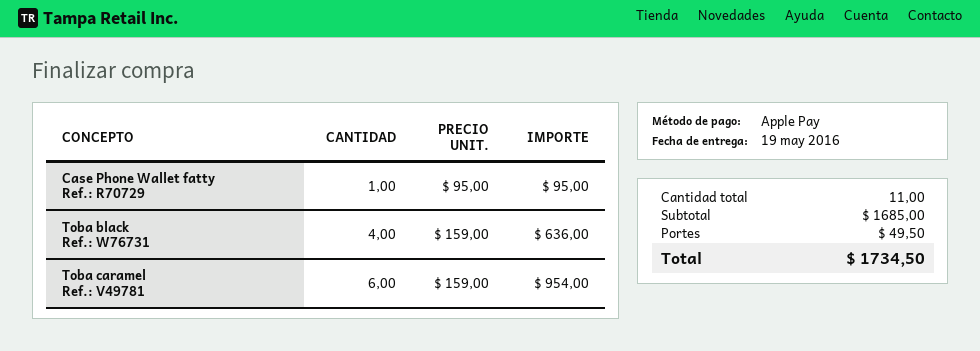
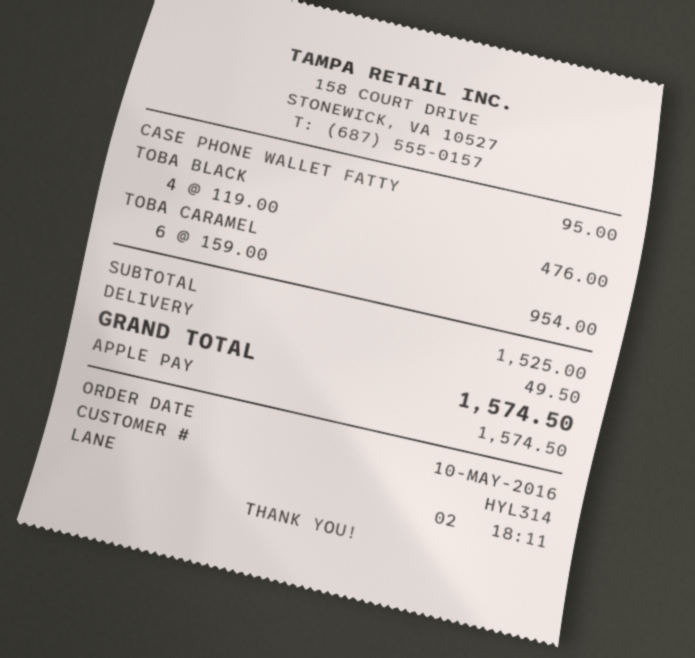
Toba black: 4 x 159.00 = 636.00 -> 4 x 119.00 = 476.00
subtotal: 1685.00 -> 1525.00
total: 1734.50 -> 1574.50

